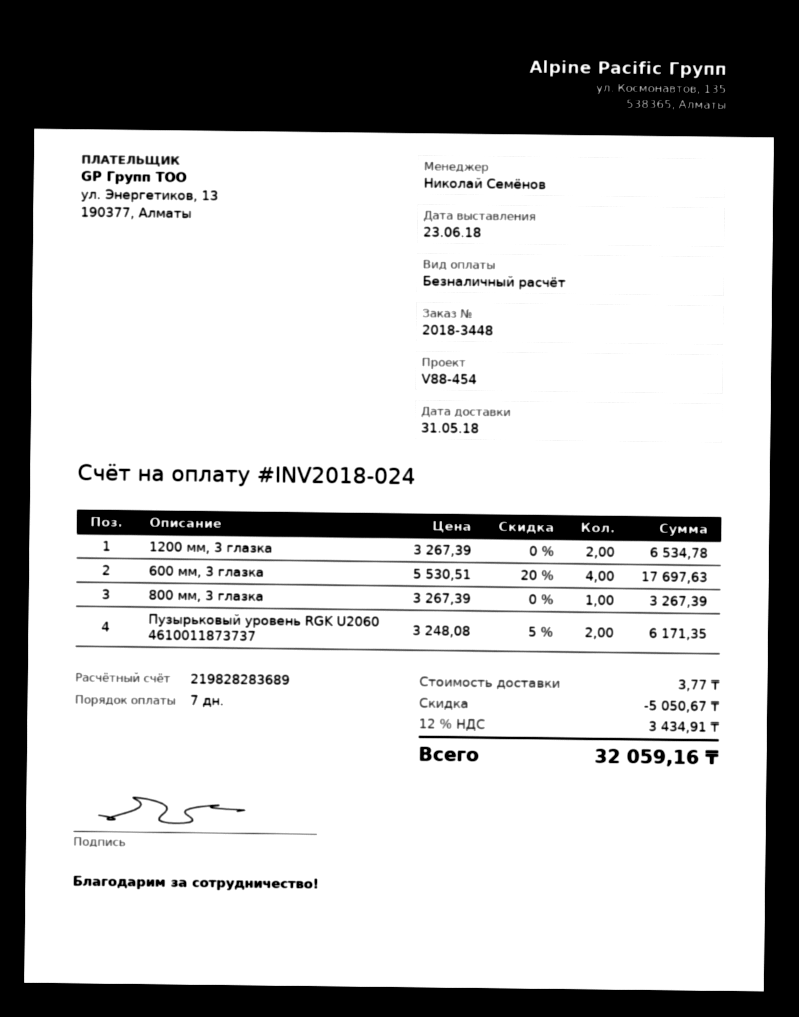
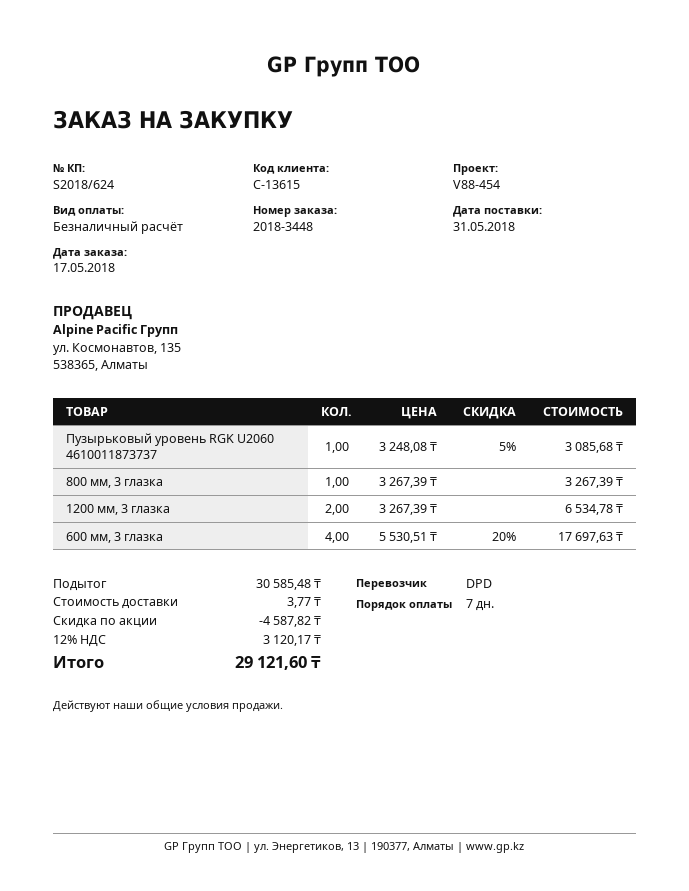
Пузырьковый уровень RGK U2060 4610011873737: 2 x 3248.08 - 5% = 6171.35 -> 1 x 3248.08 - 5% = 3085.68
discount: 5050.67 -> 4587.82
tax: 12% = 3434.91 -> 12% = 3120.17
total: 32059.16 -> 29121.60

